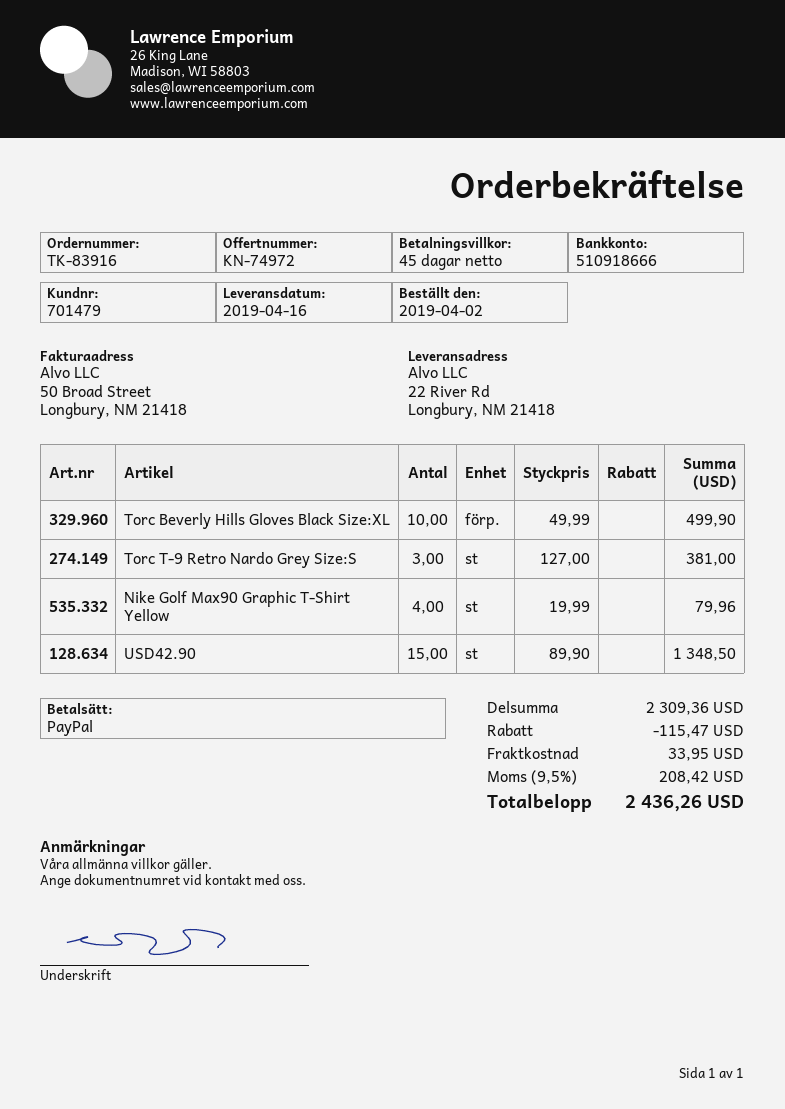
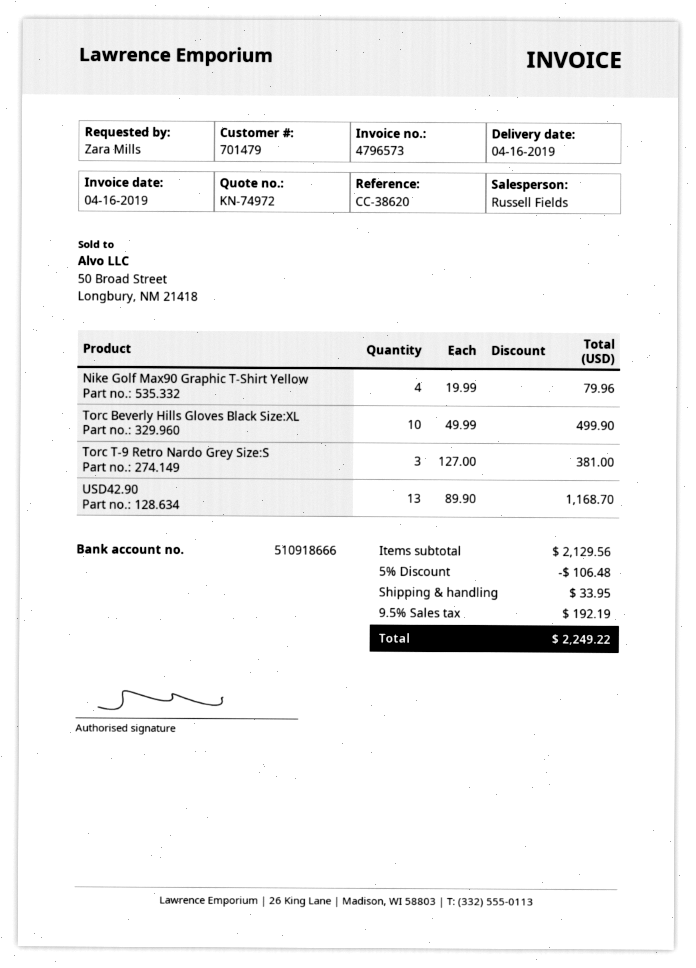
USD42.90: 15 x 89.90 = 1348.50 -> 13 x 89.90 = 1168.70
subtotal: 2309.36 -> 2129.56
discount: 115.47 -> 106.48
tax: 9.5% = 208.42 -> 9.5% = 192.19
total: 2436.26 -> 2249.22

